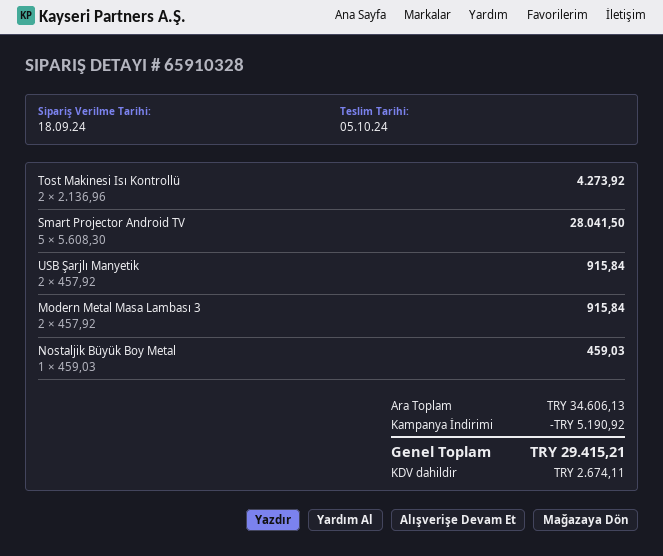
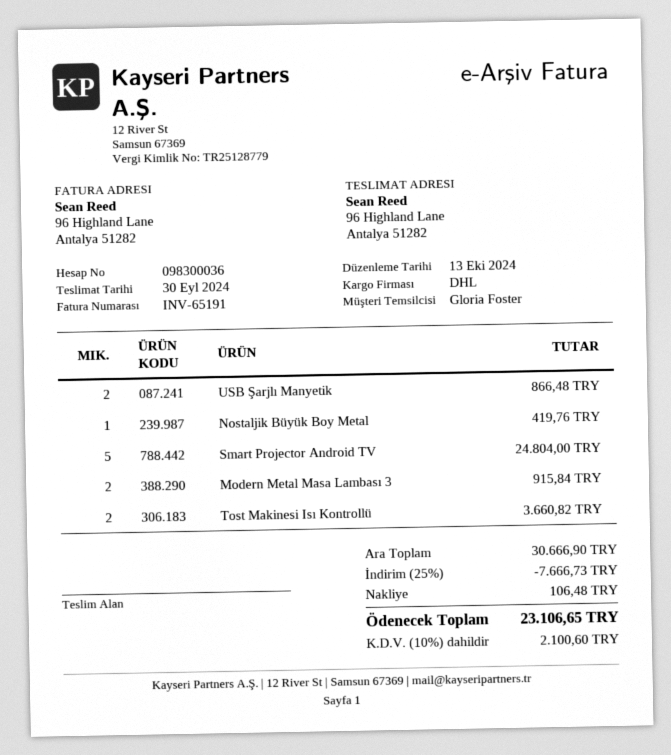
delivery date: 2024-10-05 -> 2024-09-30
Tost Makinesi Isı Kontrollü: 2 for 4273.92 -> 2 for 3660.82
Smart Projector Android TV: 5 for 28041.50 -> 5 for 24804.00
USB Şarjlı Manyetik: 2 for 915.84 -> 2 for 866.48
Nostaljik Büyük Boy Metal: 1 for 459.03 -> 1 for 419.76
subtotal: 34606.13 -> 30666.90
discount: 5190.92 -> 7666.73
shipping: none -> 106.48
tax: 2674.11 -> 2100.60
total: 29415.21 -> 23106.65

